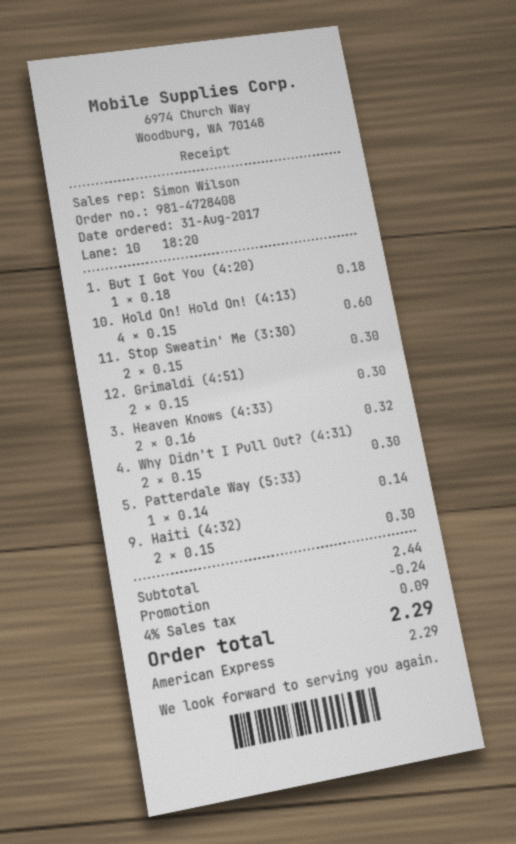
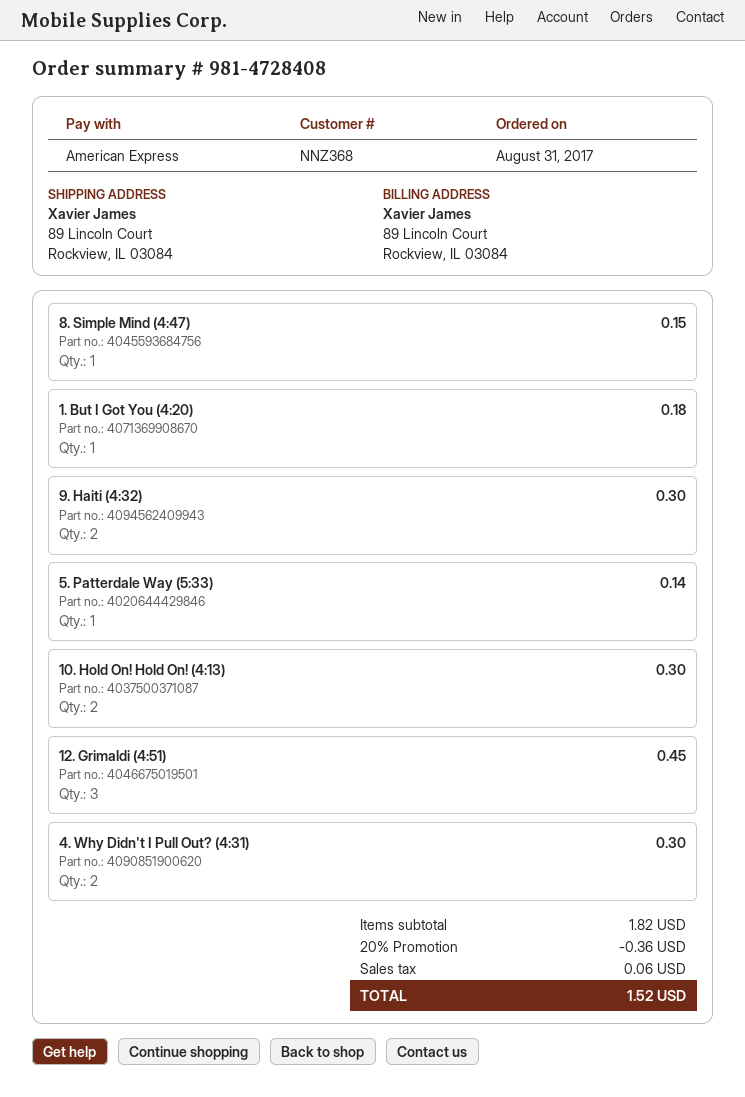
10. Hold On! Hold On! (4:13): 4 for 0.60 -> 2 for 0.30
11. Stop Sweatin' Me (3:30): 2 for 0.30 -> none
12. Grimaldi (4:51): 2 for 0.30 -> 3 for 0.45
3. Heaven Knows (4:33): 2 for 0.32 -> none
8. Simple Mind (4:47): none -> 1 for 0.15
subtotal: 2.44 -> 1.82
discount: 0.24 -> 0.36
tax: 0.09 -> 0.06
total: 2.29 -> 1.52

